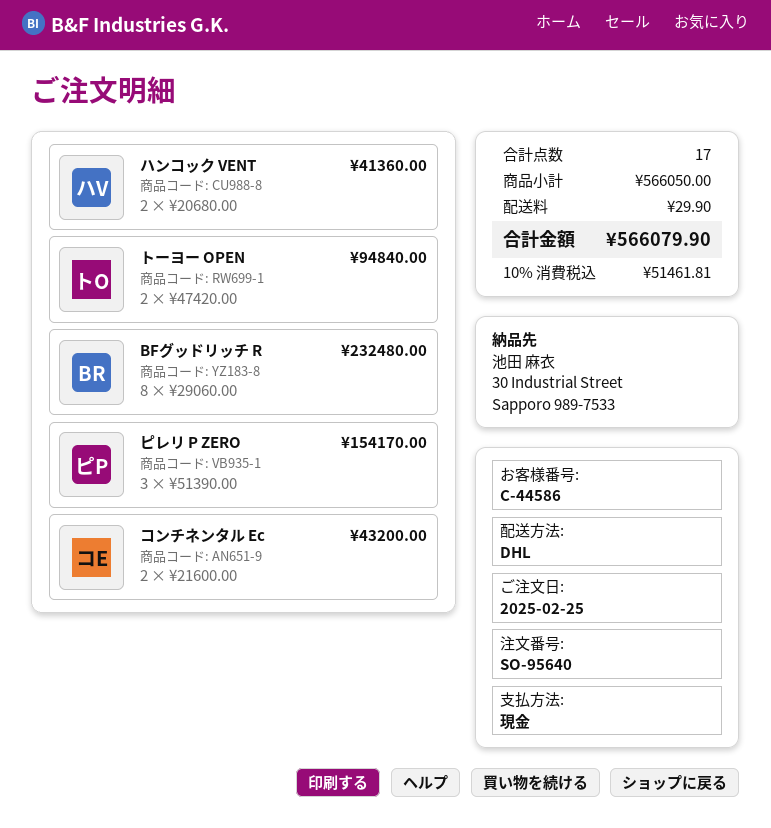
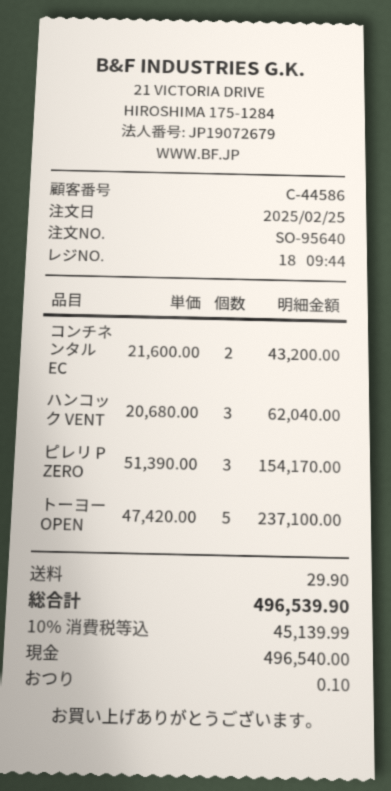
ハンコック VENT: 2 x 20680.00 = 41360.00 -> 3 x 20680.00 = 62040.00
トーヨー OPEN: 2 x 47420.00 = 94840.00 -> 5 x 47420.00 = 237100.00
BFグッドリッチ R: 8 x 29060.00 = 232480.00 -> none
tax: 10% = 51461.81 -> 10% = 45139.99
total: 566079.90 -> 496539.90

